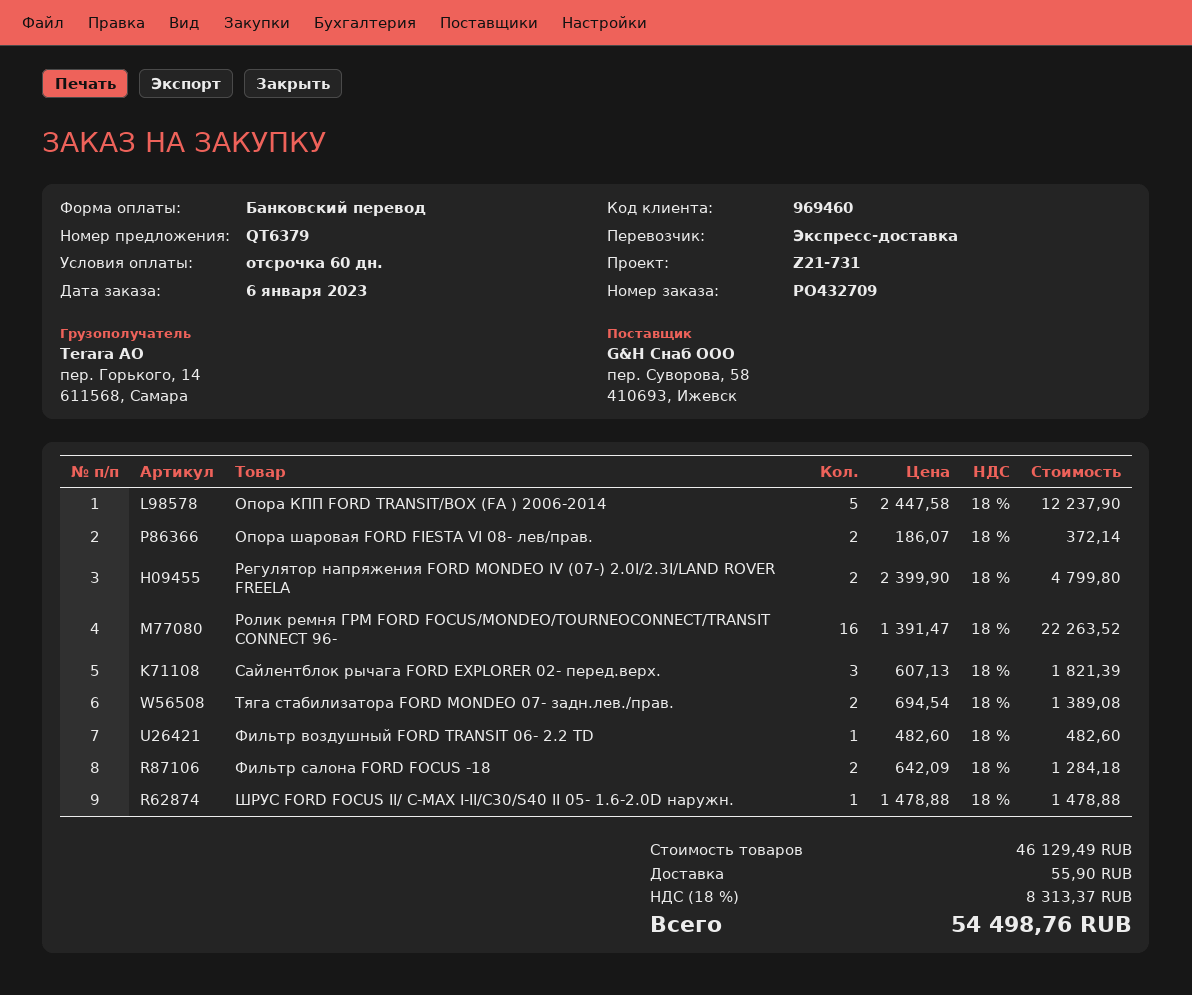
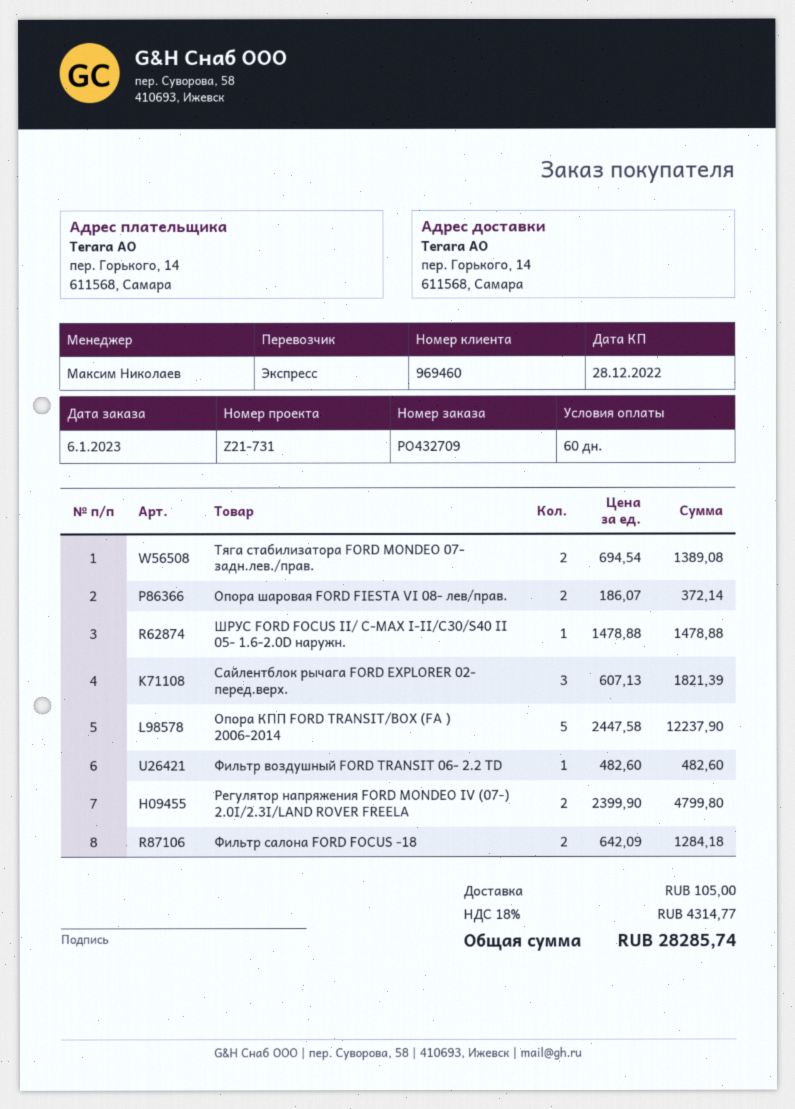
Ролик ремня ГРМ FORD FOCUS/MONDEO/TOURNEOCONNECT/TRANSIT CONNECT 96-: 16 x 1391.47 = 22263.52 -> none
shipping: 55.90 -> 105.00
tax: 18% = 8313.37 -> 18% = 4314.77
total: 54498.76 -> 28285.74

